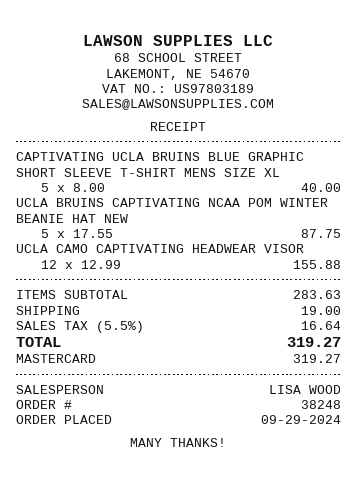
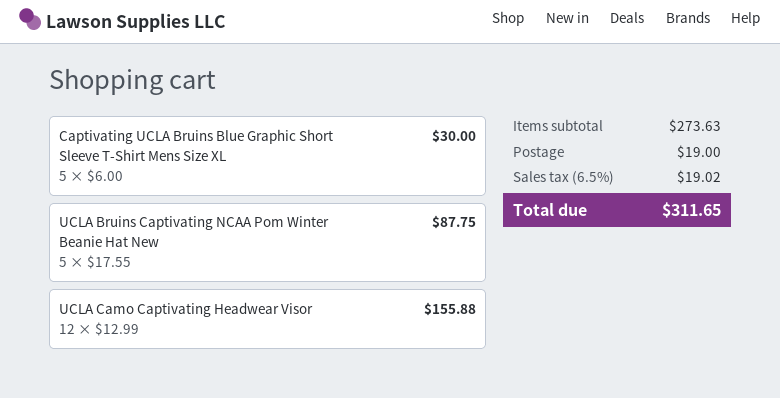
CAPTIVATING UCLA BRUINS BLUE GRAPHIC SHORT SLEEVE T-SHIRT MENS SIZE XL: 5 x 8.00 = 40.00 -> 5 x 6.00 = 30.00
subtotal: 283.63 -> 273.63
tax: 5.5% = 16.64 -> 6.5% = 19.02
total: 319.27 -> 311.65

